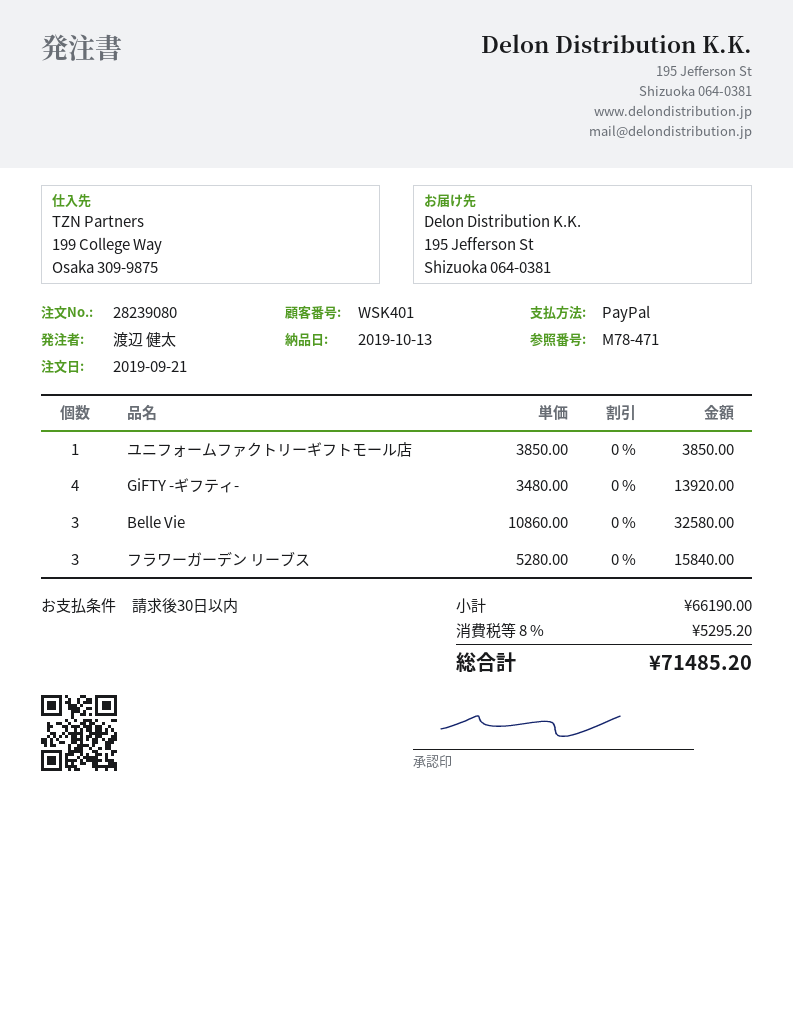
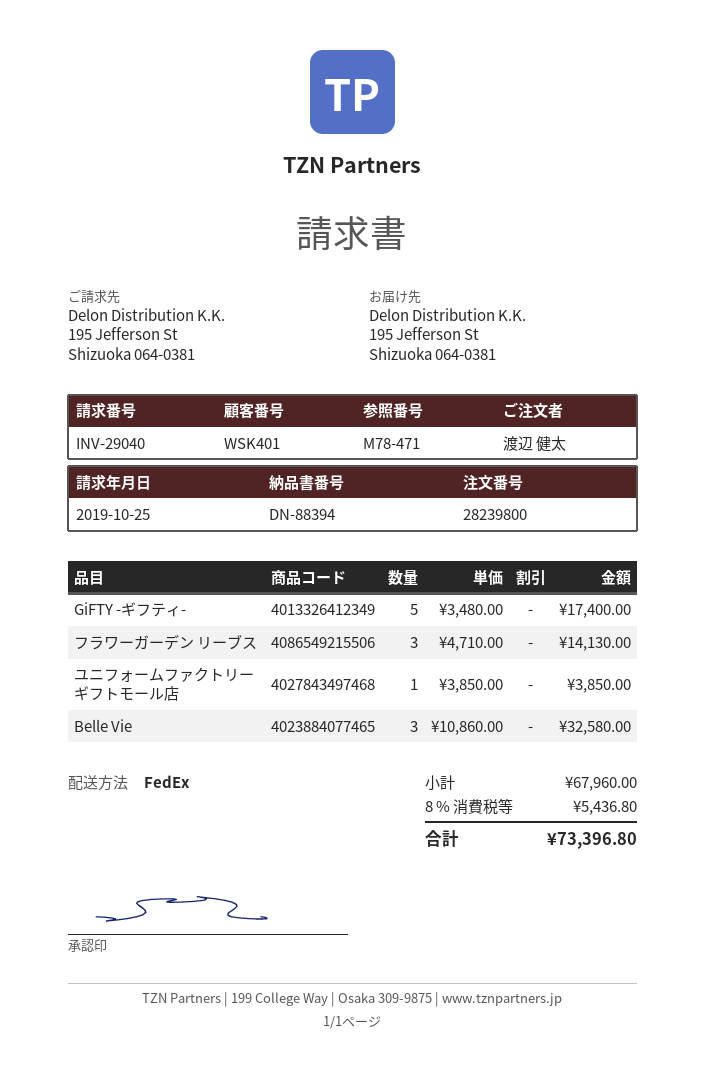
order number: 28239080 -> 28239800
GiFTY -ギフティ-: 4 x 3480.00 = 13920.00 -> 5 x 3480.00 = 17400.00
フラワーガーデン リーブス: 3 x 5280.00 = 15840.00 -> 3 x 4710.00 = 14130.00
subtotal: 66190.00 -> 67960.00
tax: 8% = 5295.20 -> 8% = 5436.80
total: 71485.20 -> 73396.80

